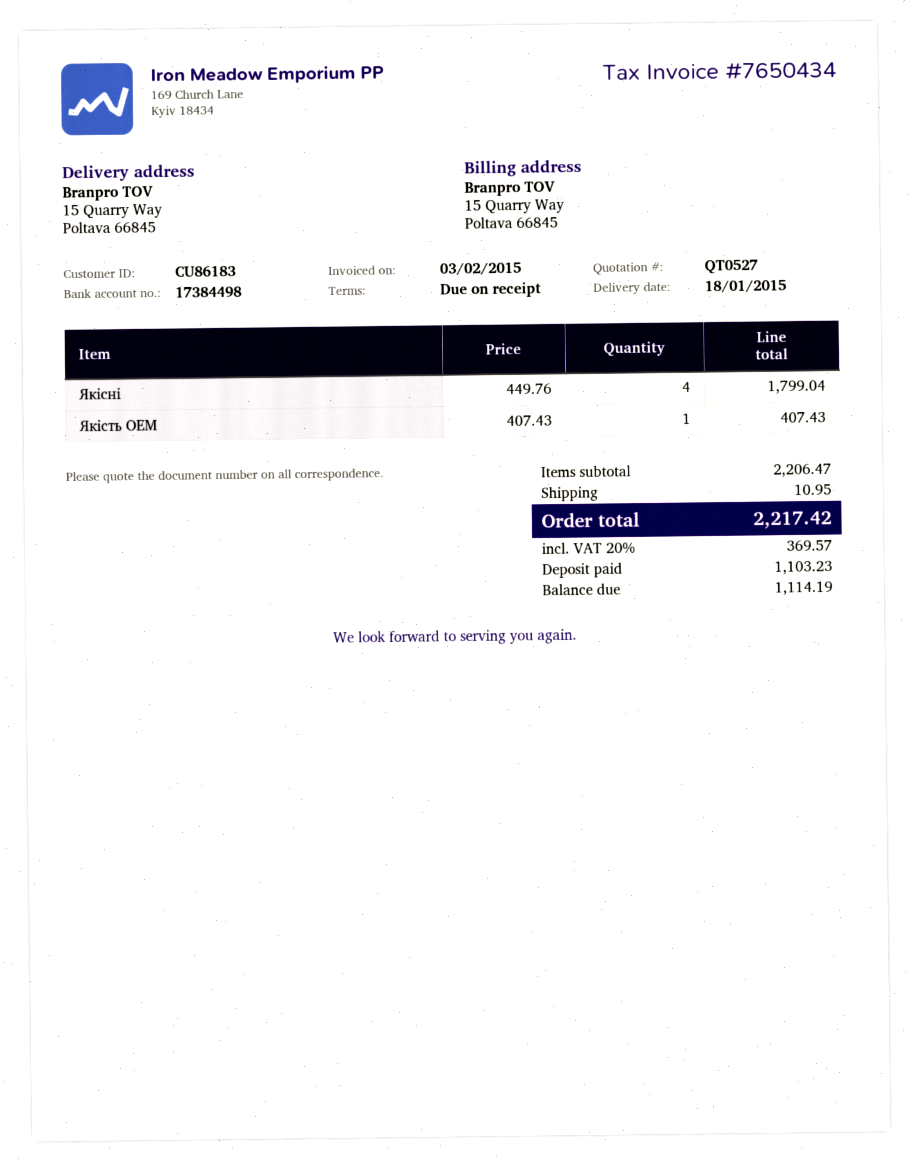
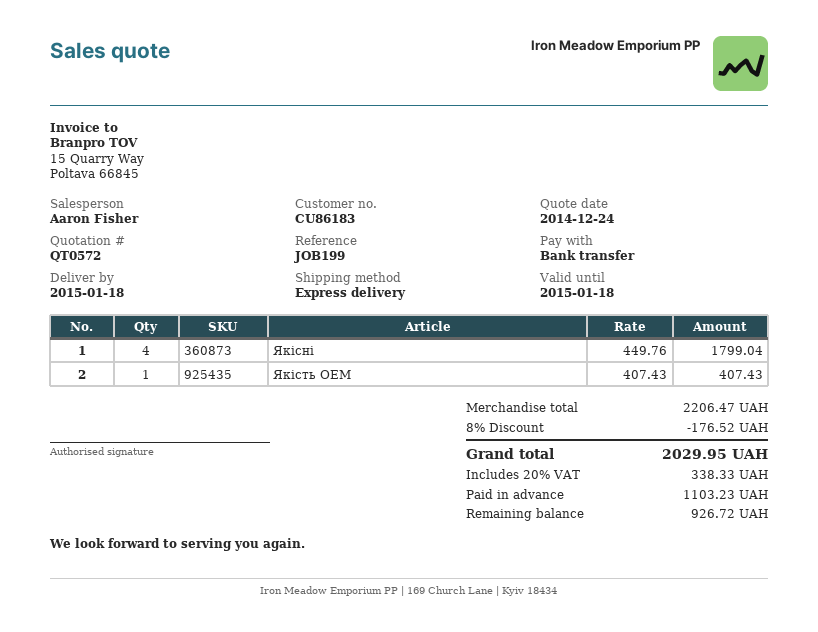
quote number: QT0527 -> QT0572
discount: none -> 8% = 176.52
shipping: 10.95 -> none
tax: 20% = 369.57 -> 20% = 338.33
total: 2217.42 -> 2029.95
balance: 1114.19 -> 926.72

